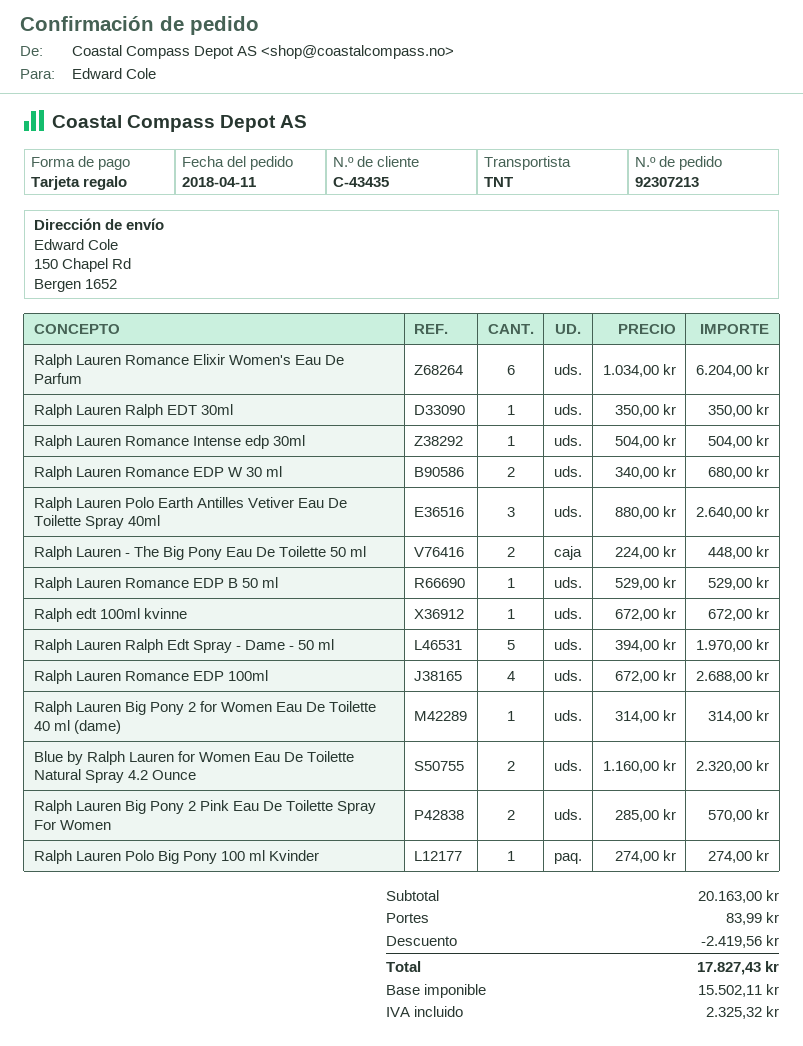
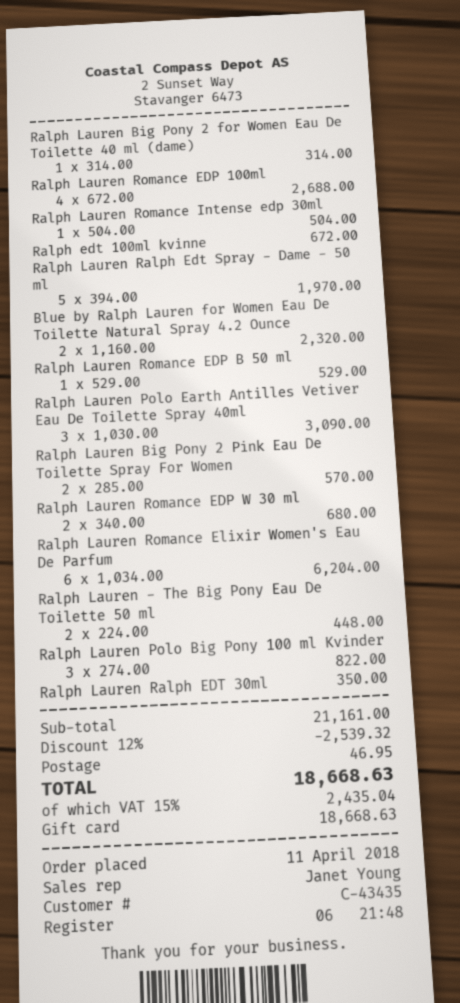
Ralph Lauren Polo Earth Antilles Vetiver Eau De Toilette Spray 40ml: 3 x 880.00 = 2640.00 -> 3 x 1030.00 = 3090.00
Ralph Lauren Polo Big Pony 100 ml Kvinder: 1 x 274.00 = 274.00 -> 3 x 274.00 = 822.00
subtotal: 20163.00 -> 21161.00
discount: 2419.56 -> 2539.32
shipping: 83.99 -> 46.95
tax: 2325.32 -> 2435.04
total: 17827.43 -> 18668.63

